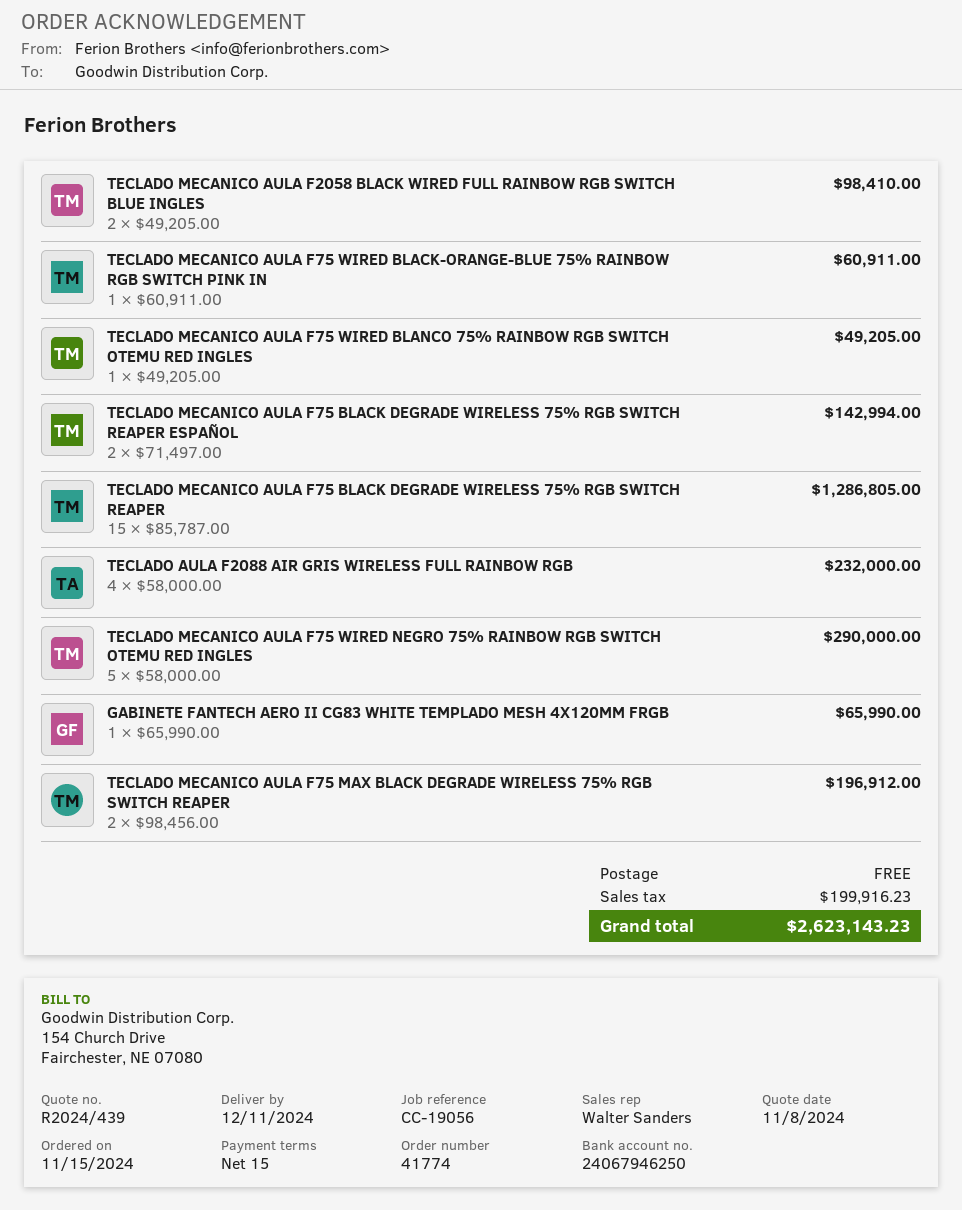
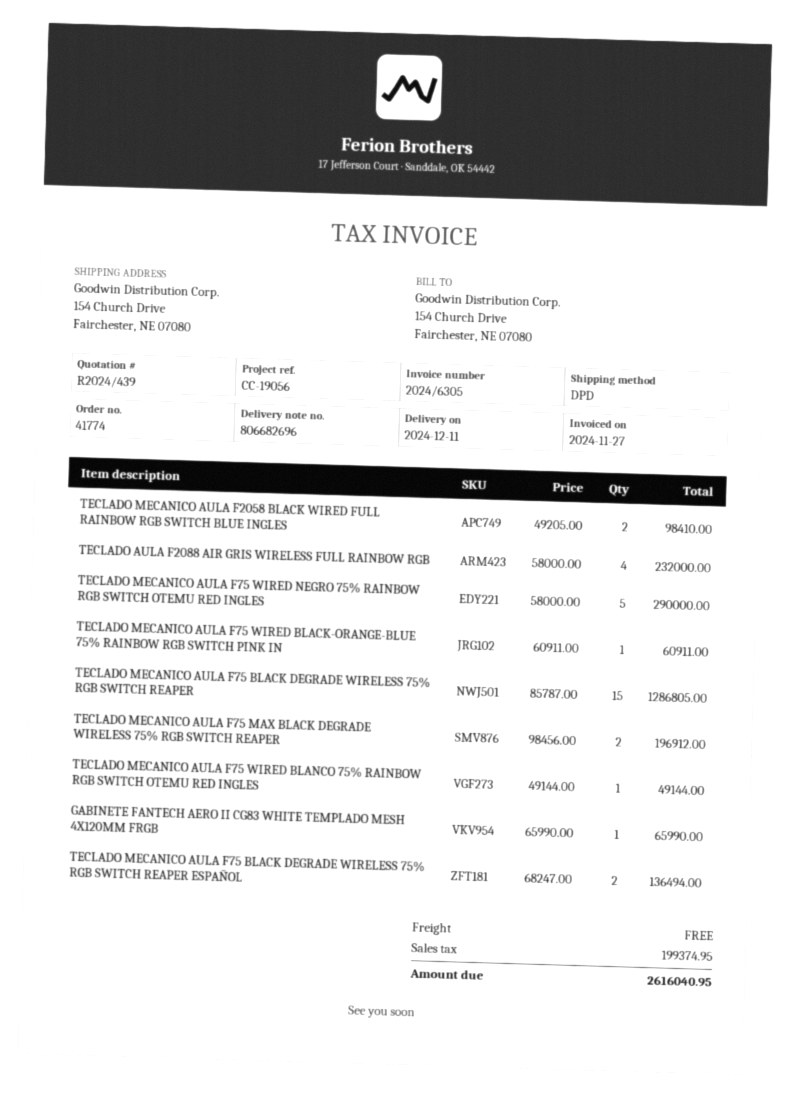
TECLADO MECANICO AULA F75 WIRED BLANCO 75% RAINBOW RGB SWITCH OTEMU RED INGLES: 1 x 49205.00 = 49205.00 -> 1 x 49144.00 = 49144.00
TECLADO MECANICO AULA F75 BLACK DEGRADE WIRELESS 75% RGB SWITCH REAPER ESPAÑOL: 2 x 71497.00 = 142994.00 -> 2 x 68247.00 = 136494.00
tax: 199916.23 -> 199374.95
total: 2623143.23 -> 2616040.95

